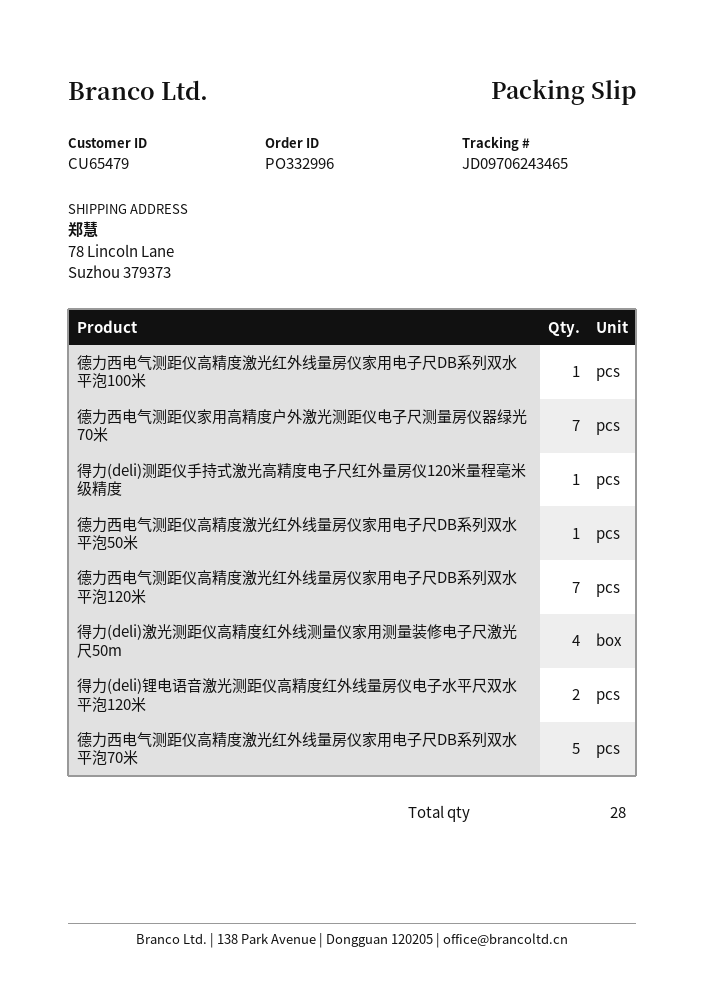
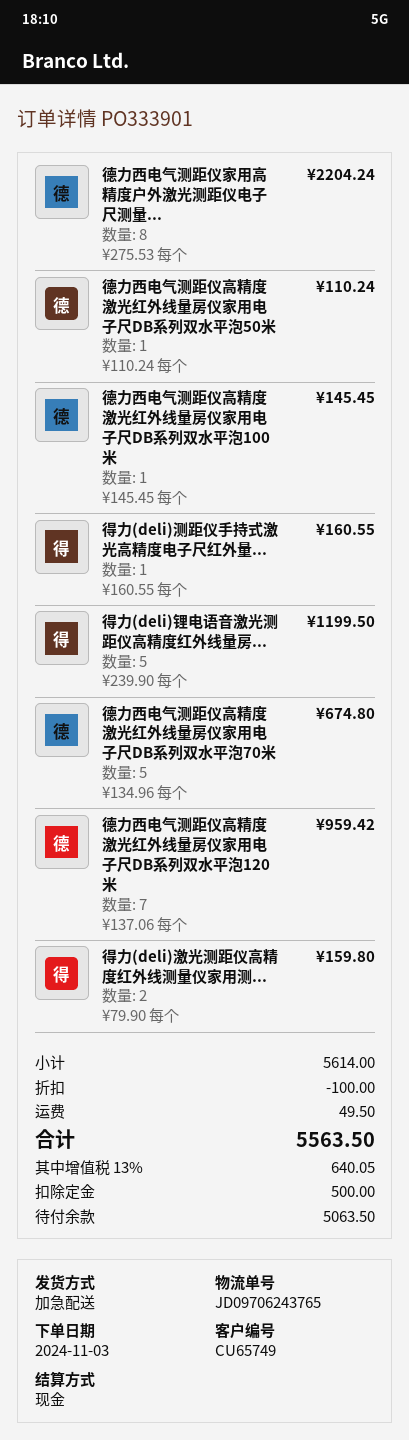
order number: PO332996 -> PO333901
customer number: CU65479 -> CU65749
tracking number: JD09706243465 -> JD09706243765
德力西电气测距仪家用高精度户外激光测距仪电子尺测量房仪器绿光 70米: 7 -> 8
得力(deli)激光测距仪高精度红外线测量仪家用测量装修电子尺激光尺50m: 4 -> 2
得力(deli)锂电语音激光测距仪高精度红外线量房仪电子水平尺双水平泡120米: 2 -> 5

